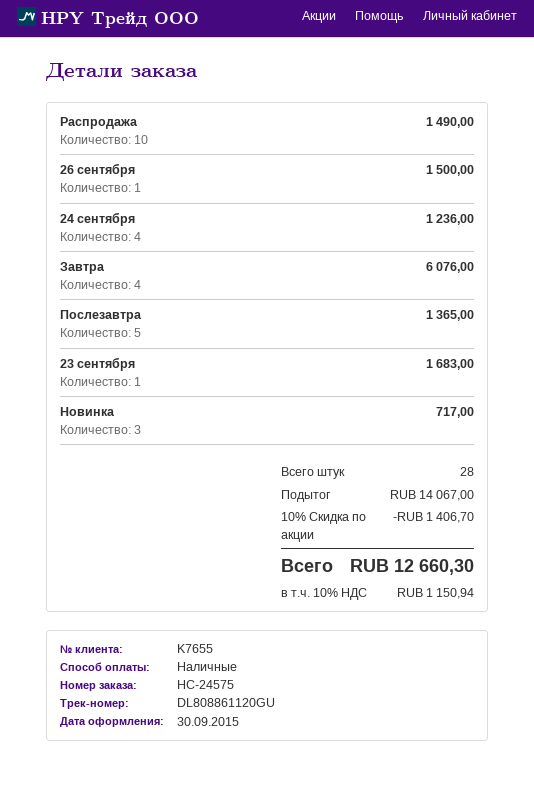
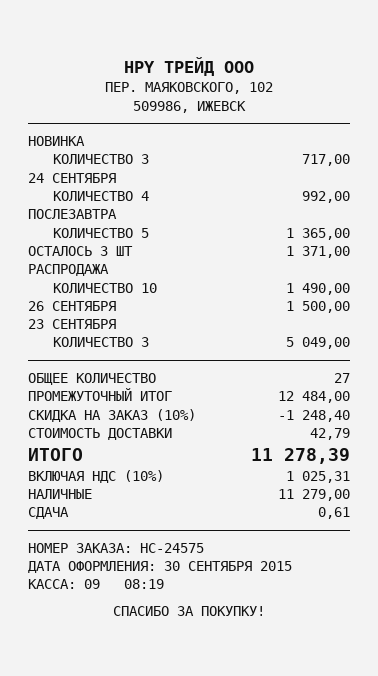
24 сентября: 4 for 1236.00 -> 4 for 992.00
Завтра: 4 for 6076.00 -> none
23 сентября: 1 for 1683.00 -> 3 for 5049.00
ОСТАЛОСЬ 3 ШТ: none -> 1 for 1371.00
total quantity: 28 -> 27
subtotal: 14067.00 -> 12484.00
discount: 10% = 1406.70 -> 10% = 1248.40
shipping: none -> 42.79
tax: 10% = 1150.94 -> 10% = 1025.31
total: 12660.30 -> 11278.39

